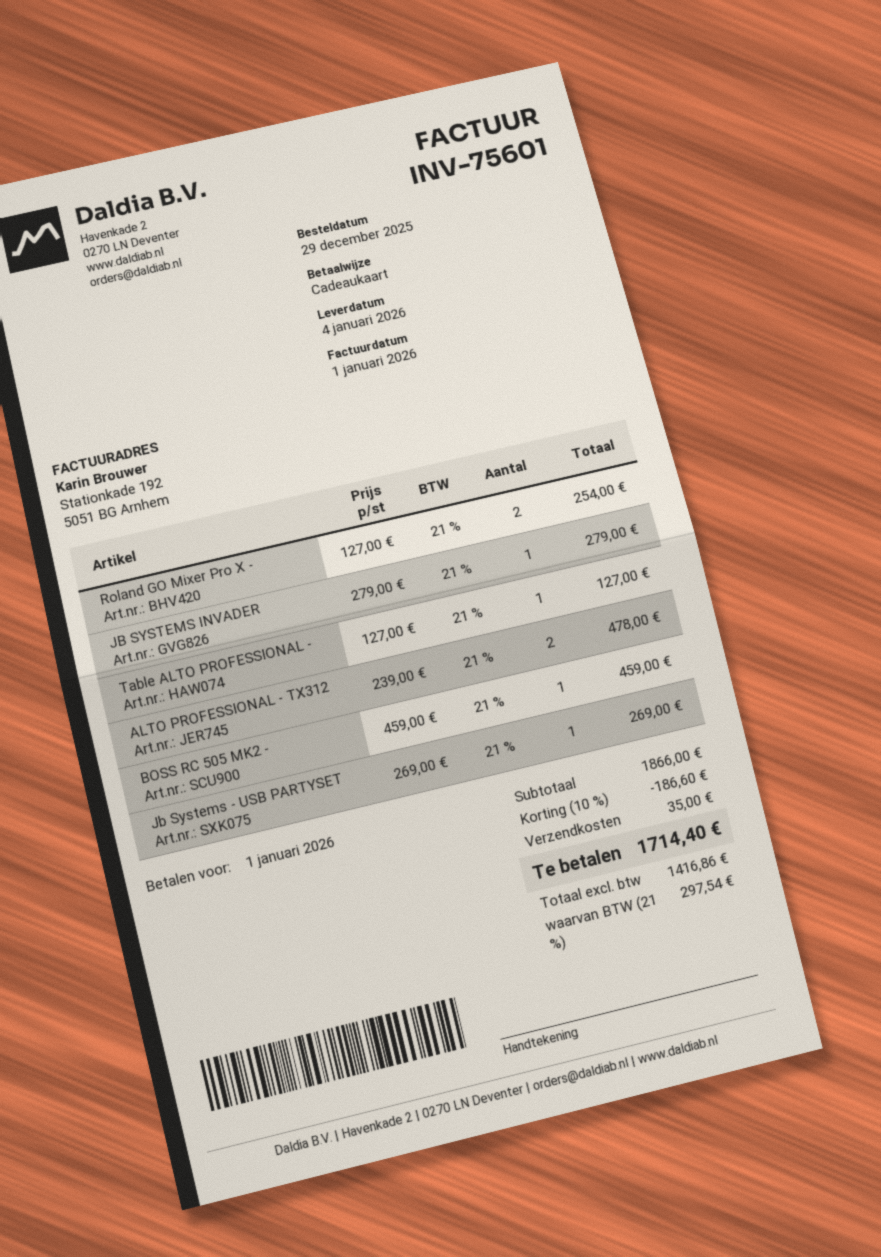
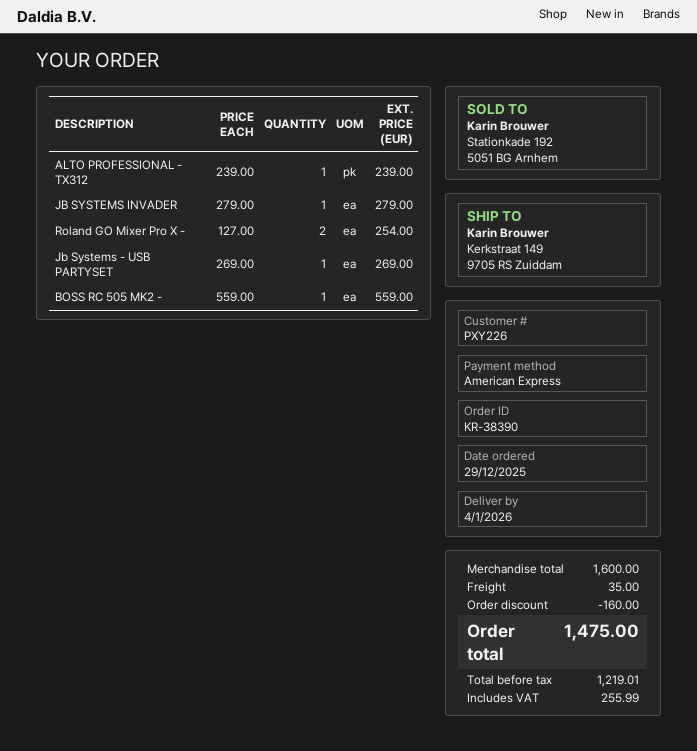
payment method: gift card -> American Express
Table ALTO PROFESSIONAL -: 1 x 127.00 = 127.00 -> none
ALTO PROFESSIONAL - TX312: 2 x 239.00 = 478.00 -> 1 x 239.00 = 239.00
BOSS RC 505 MK2 -: 1 x 459.00 = 459.00 -> 1 x 559.00 = 559.00
subtotal: 1866.00 -> 1600.00
discount: 186.60 -> 160.00
net: 1416.86 -> 1219.01
tax: 297.54 -> 255.99
total: 1714.40 -> 1475.00

